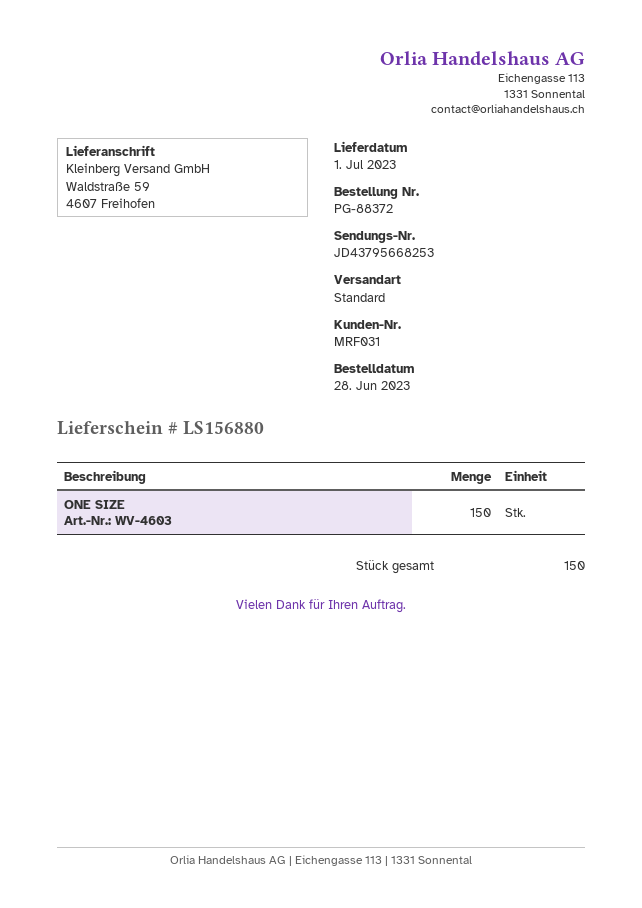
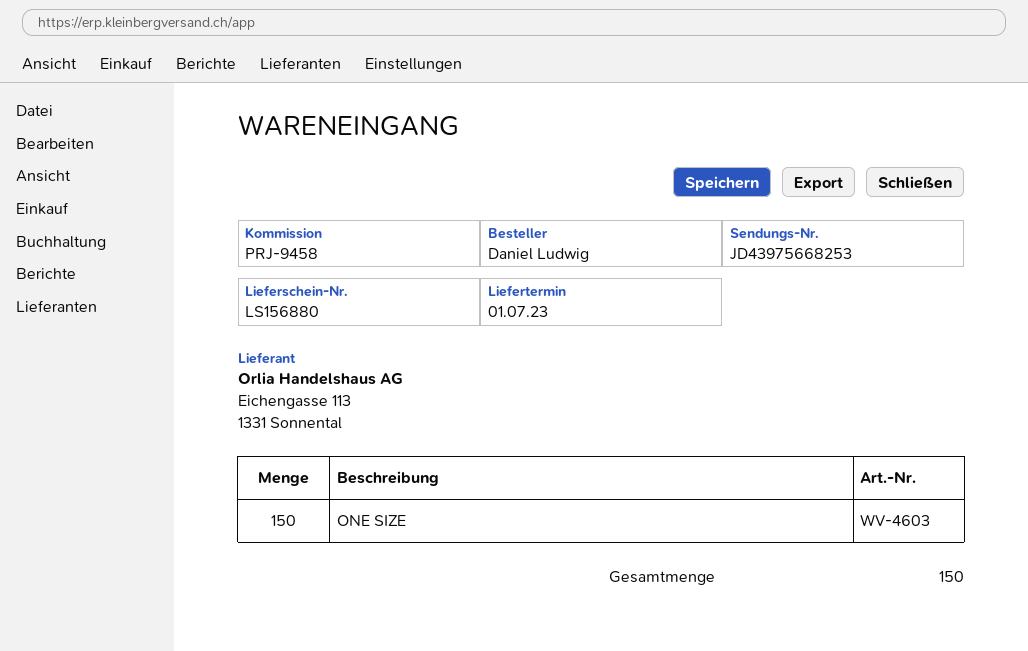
tracking number: JD43795668253 -> JD43975668253

